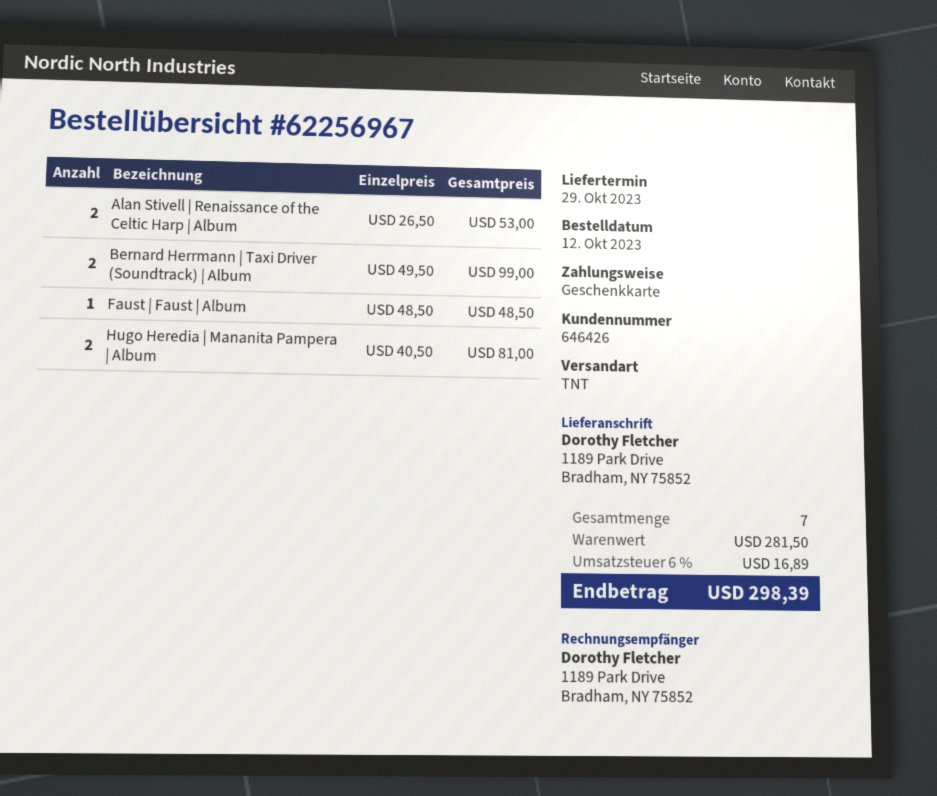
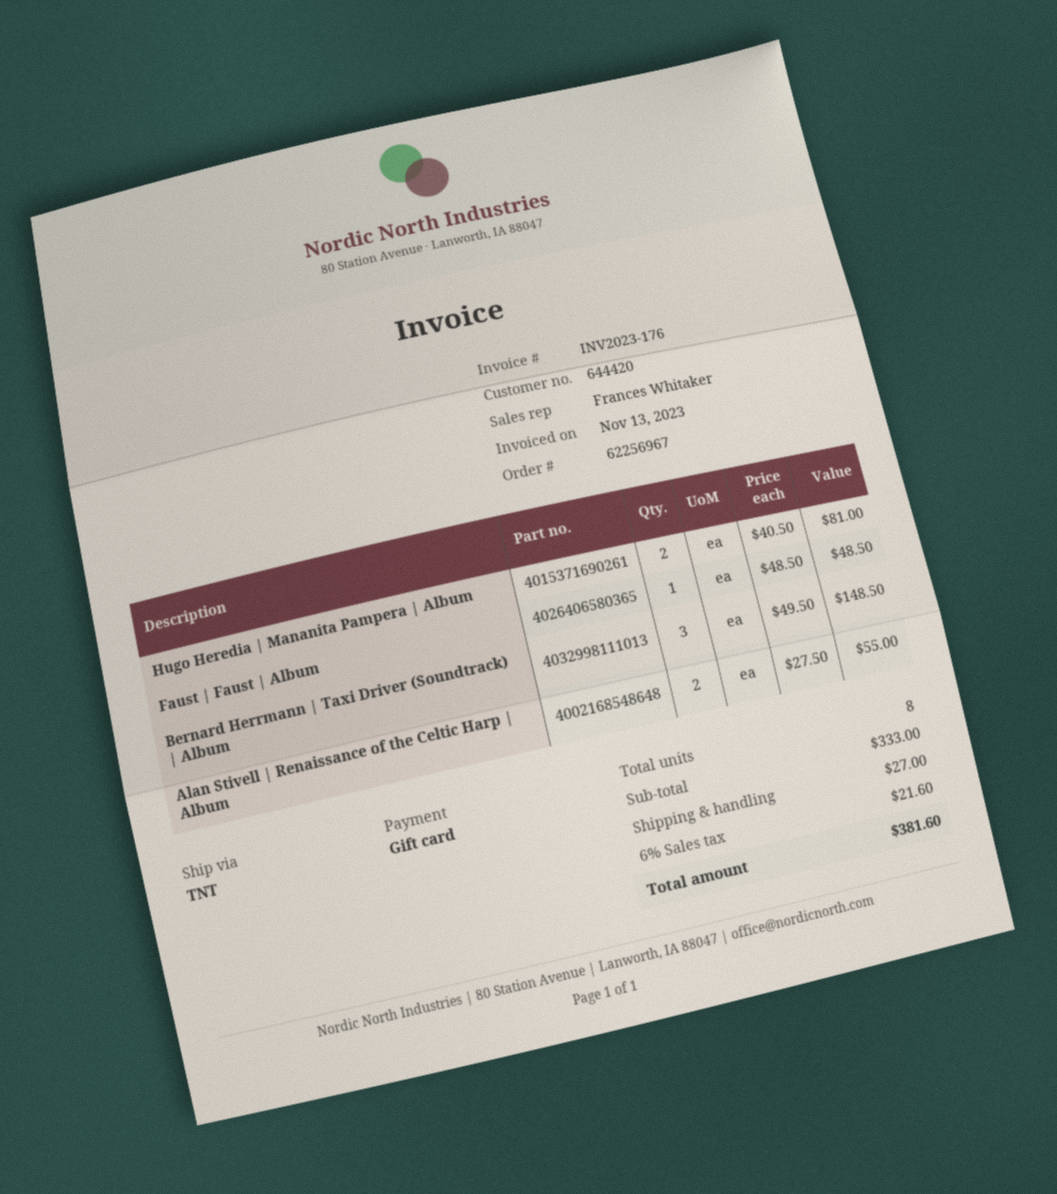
customer number: 646426 -> 644420
Alan Stivell | Renaissance of the Celtic Harp | Album: 2 x 26.50 = 53.00 -> 2 x 27.50 = 55.00
Bernard Herrmann | Taxi Driver (Soundtrack) | Album: 2 x 49.50 = 99.00 -> 3 x 49.50 = 148.50
total quantity: 7 -> 8
subtotal: 281.50 -> 333.00
shipping: none -> 27.00
tax: 6% = 16.89 -> 6% = 21.60
total: 298.39 -> 381.60

